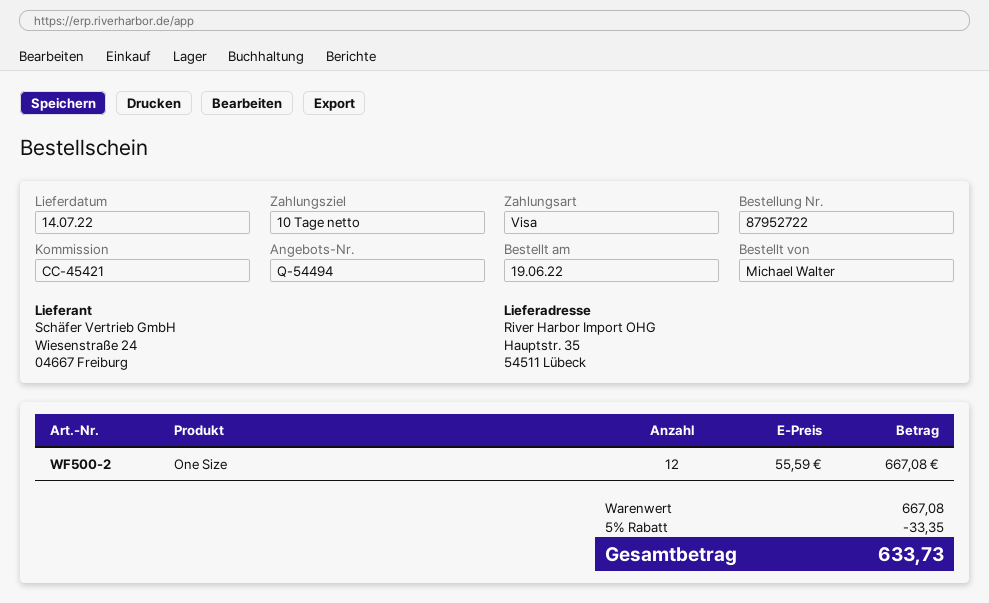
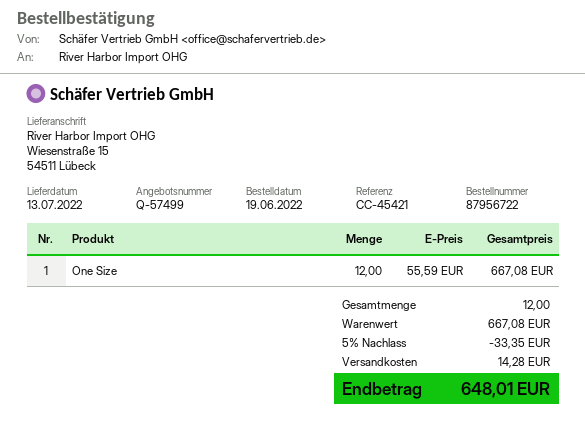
quote number: Q-54494 -> Q-57499
order number: 87952722 -> 87956722
delivery date: 2022-07-14 -> 2022-07-13
ship to: Hauptstr. 35, 54511 Lübeck -> Wiesenstraße 15, 54511 Lübeck
shipping: none -> 14.28
total: 633.73 -> 648.01

